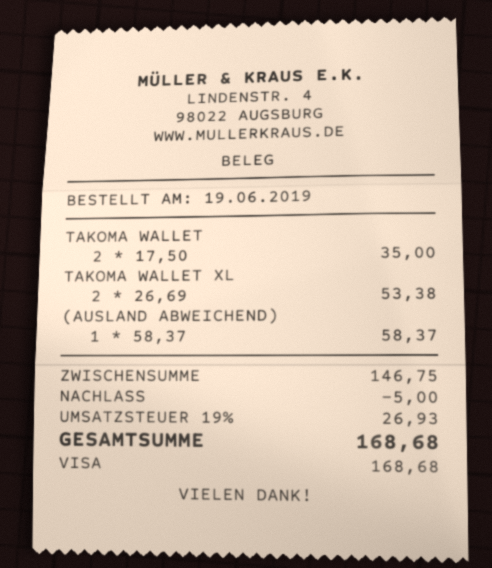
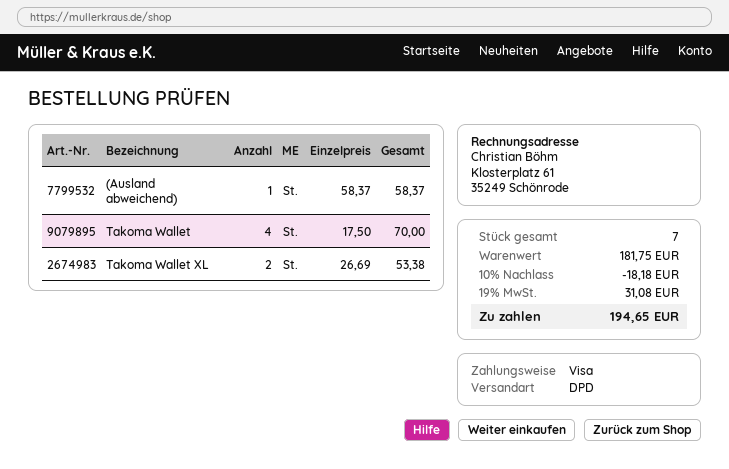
TAKOMA WALLET: 2 x 17.50 = 35.00 -> 4 x 17.50 = 70.00
subtotal: 146.75 -> 181.75
discount: 5.00 -> 18.18
tax: 19% = 26.93 -> 19% = 31.08
total: 168.68 -> 194.65

